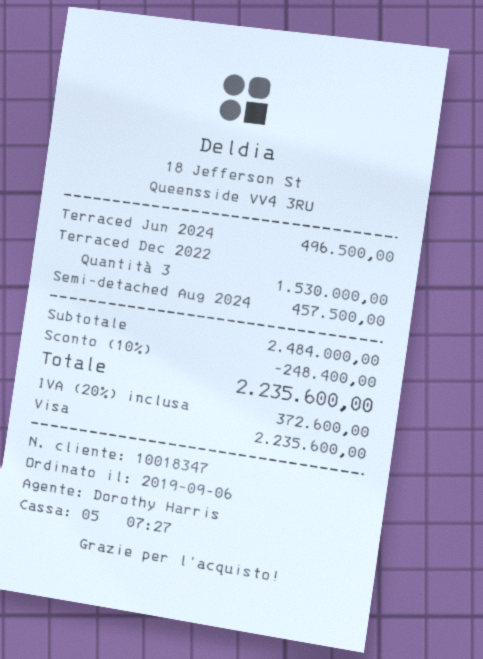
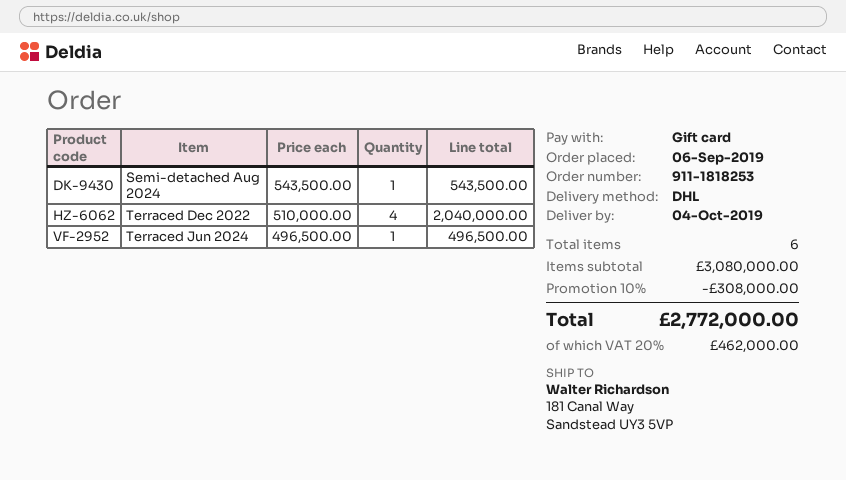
payment method: Visa -> gift card
Terraced Dec 2022: 3 for 1530000.00 -> 4 for 2040000.00
Semi-detached Aug 2024: 1 for 457500.00 -> 1 for 543500.00
subtotal: 2484000.00 -> 3080000.00
discount: 10% = 248400.00 -> 10% = 308000.00
tax: 20% = 372600.00 -> 20% = 462000.00
total: 2235600.00 -> 2772000.00

